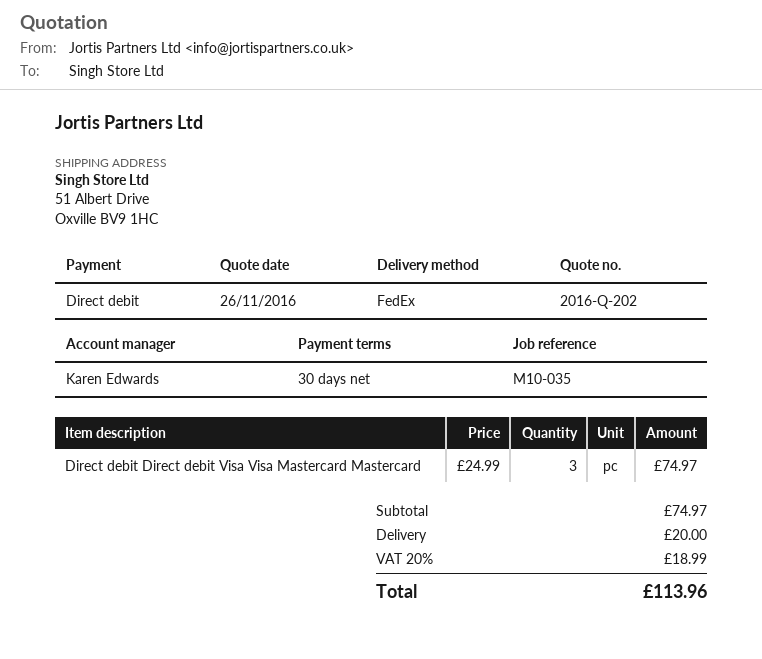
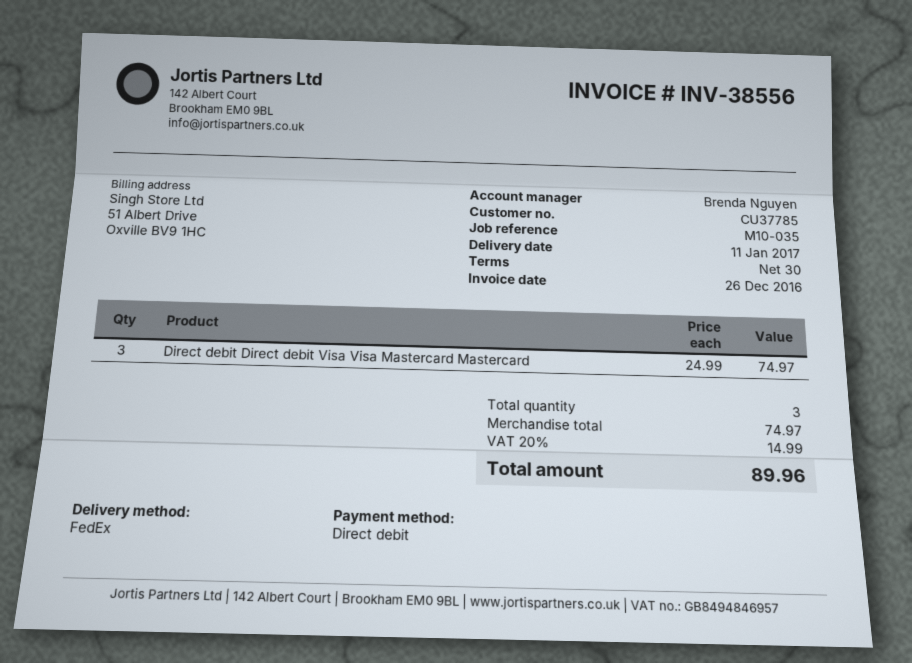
sales rep: Karen Edwards -> Brenda Nguyen
shipping: 20.00 -> none
tax: 20% = 18.99 -> 20% = 14.99
total: 113.96 -> 89.96

